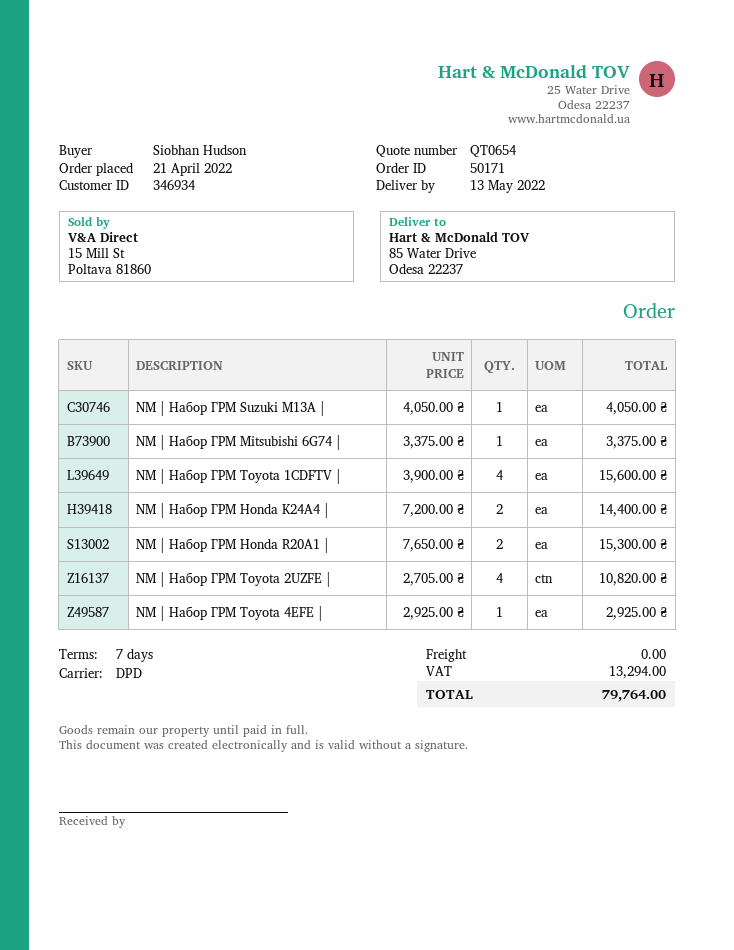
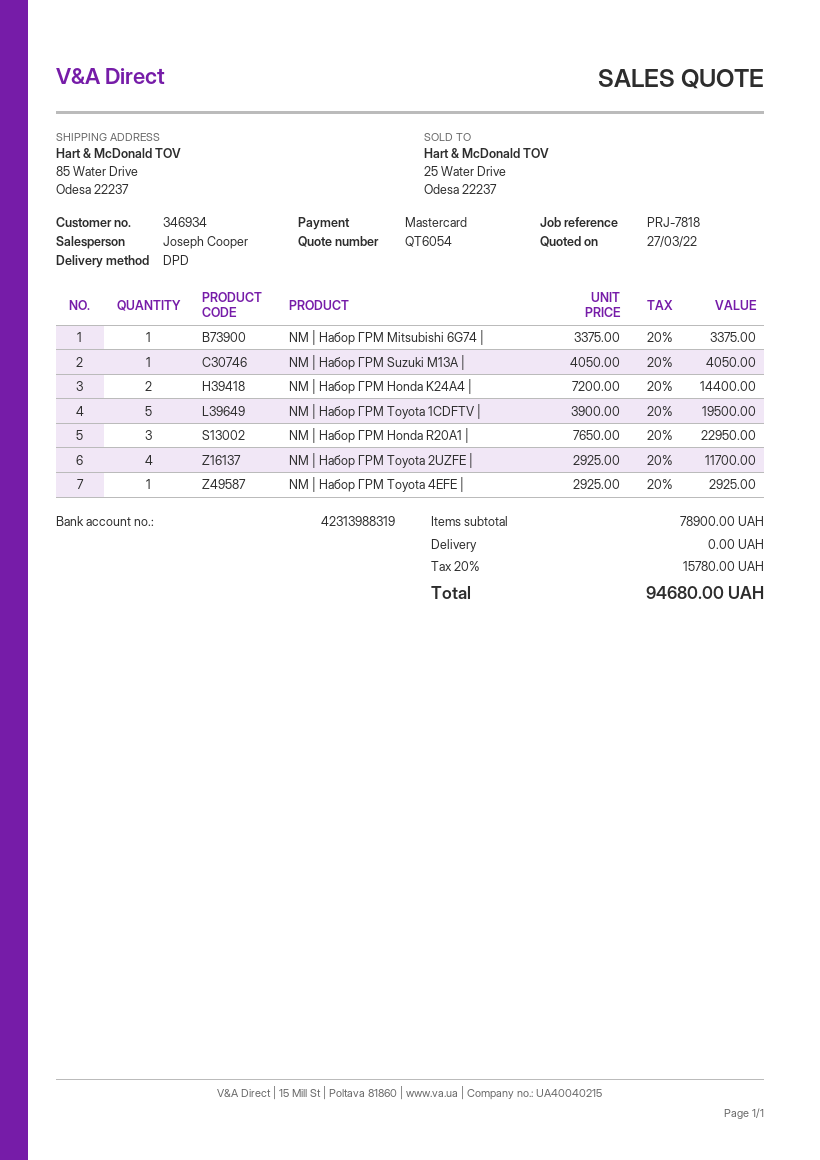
quote number: QT0654 -> QT6054
NM | Набор ГРМ Toyota 1CDFTV |: 4 x 3900.00 = 15600.00 -> 5 x 3900.00 = 19500.00
NM | Набор ГРМ Honda R20A1 |: 2 x 7650.00 = 15300.00 -> 3 x 7650.00 = 22950.00
NM | Набор ГРМ Toyota 2UZFE |: 4 x 2705.00 = 10820.00 -> 4 x 2925.00 = 11700.00
tax: 13294.00 -> 15780.00
total: 79764.00 -> 94680.00

